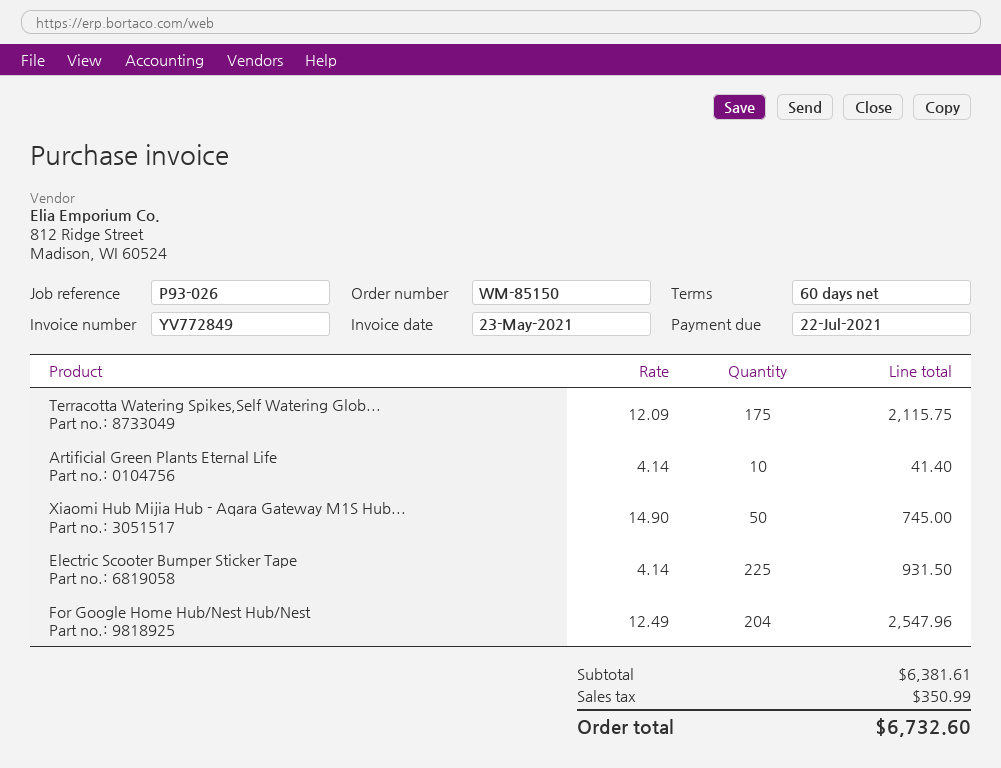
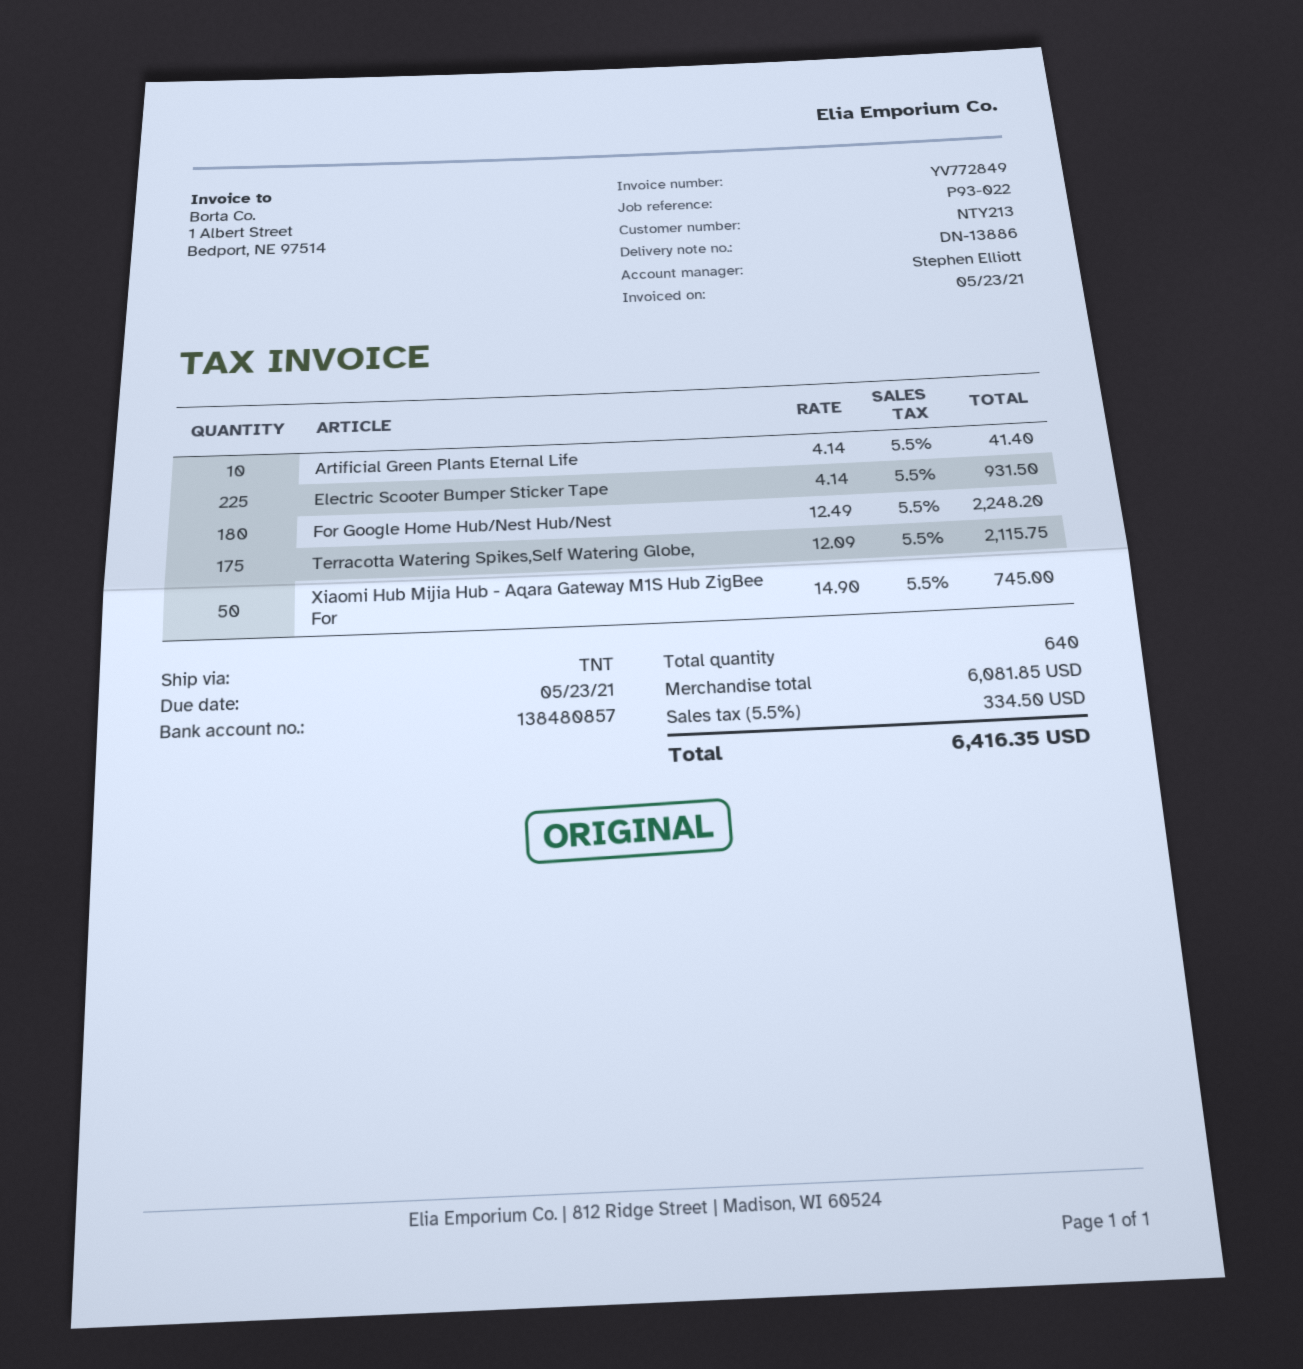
due date: 2021-07-22 -> 2021-05-23
reference: P93-026 -> P93-022
For Google Home Hub/Nest Hub/Nest: 204 x 12.49 = 2547.96 -> 180 x 12.49 = 2248.20
subtotal: 6381.61 -> 6081.85
tax: 350.99 -> 334.50
total: 6732.60 -> 6416.35

